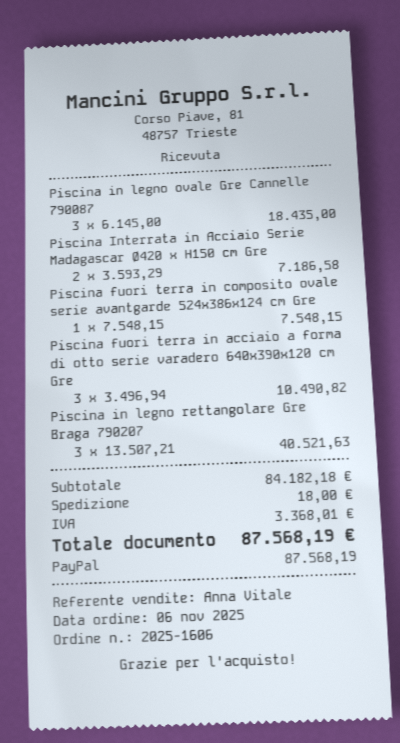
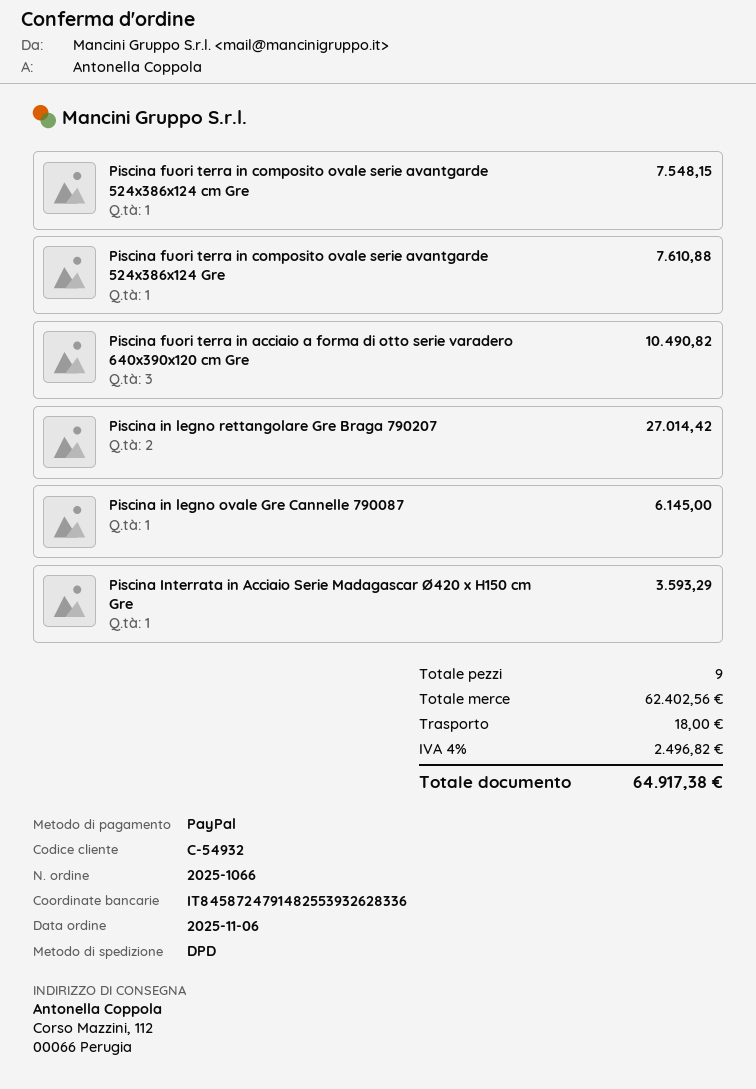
order number: 2025-1606 -> 2025-1066
Piscina in legno ovale Gre Cannelle 790087: 3 for 18435.00 -> 1 for 6145.00
Piscina Interrata in Acciaio Serie Madagascar Ø420 x H150 cm Gre: 2 for 7186.58 -> 1 for 3593.29
Piscina in legno rettangolare Gre Braga 790207: 3 for 40521.63 -> 2 for 27014.42
Piscina fuori terra in composito ovale serie avantgarde 524x386x124 Gre: none -> 1 for 7610.88
subtotal: 84182.18 -> 62402.56
tax: 3368.01 -> 2496.82
total: 87568.19 -> 64917.38

